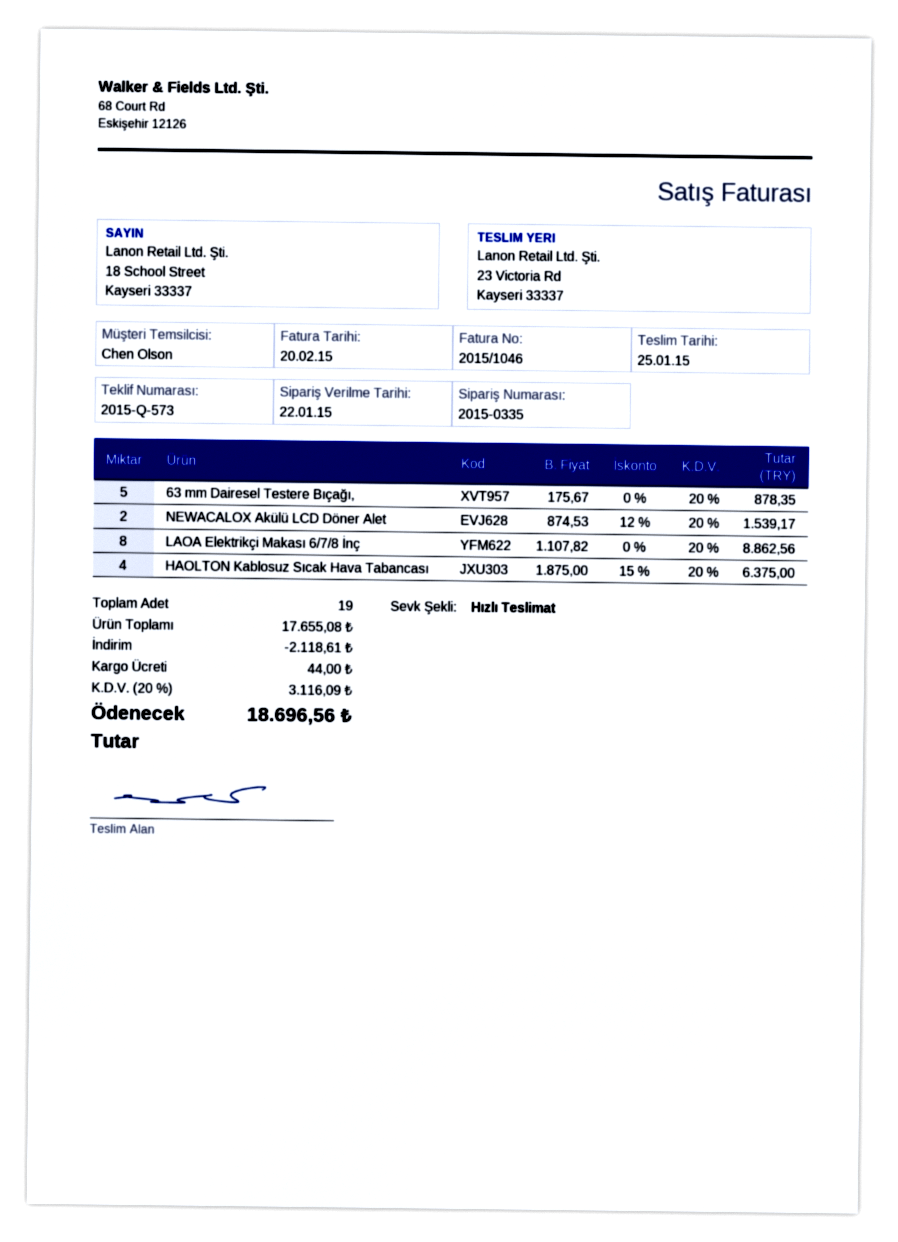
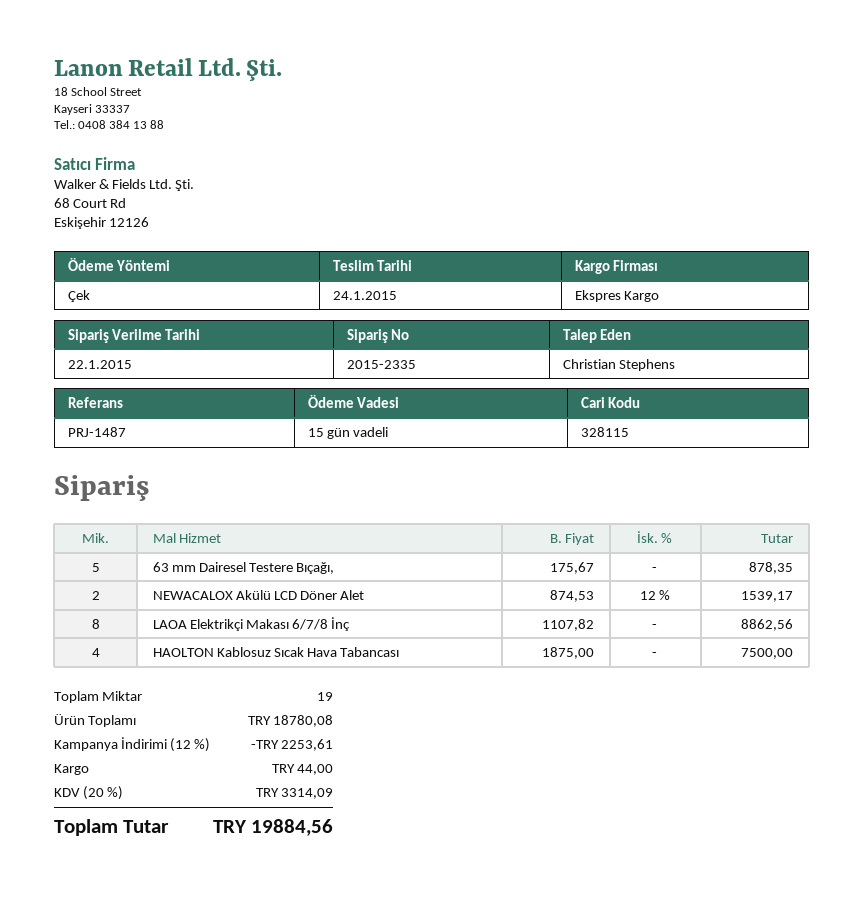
order number: 2015-0335 -> 2015-2335
delivery date: 2015-01-25 -> 2015-01-24
HAOLTON Kablosuz Sıcak Hava Tabancası: 4 x 1875.00 - 15% = 6375.00 -> 4 x 1875.00 = 7500.00
subtotal: 17655.08 -> 18780.08
discount: 2118.61 -> 2253.61
tax: 20% = 3116.09 -> 20% = 3314.09
total: 18696.56 -> 19884.56

